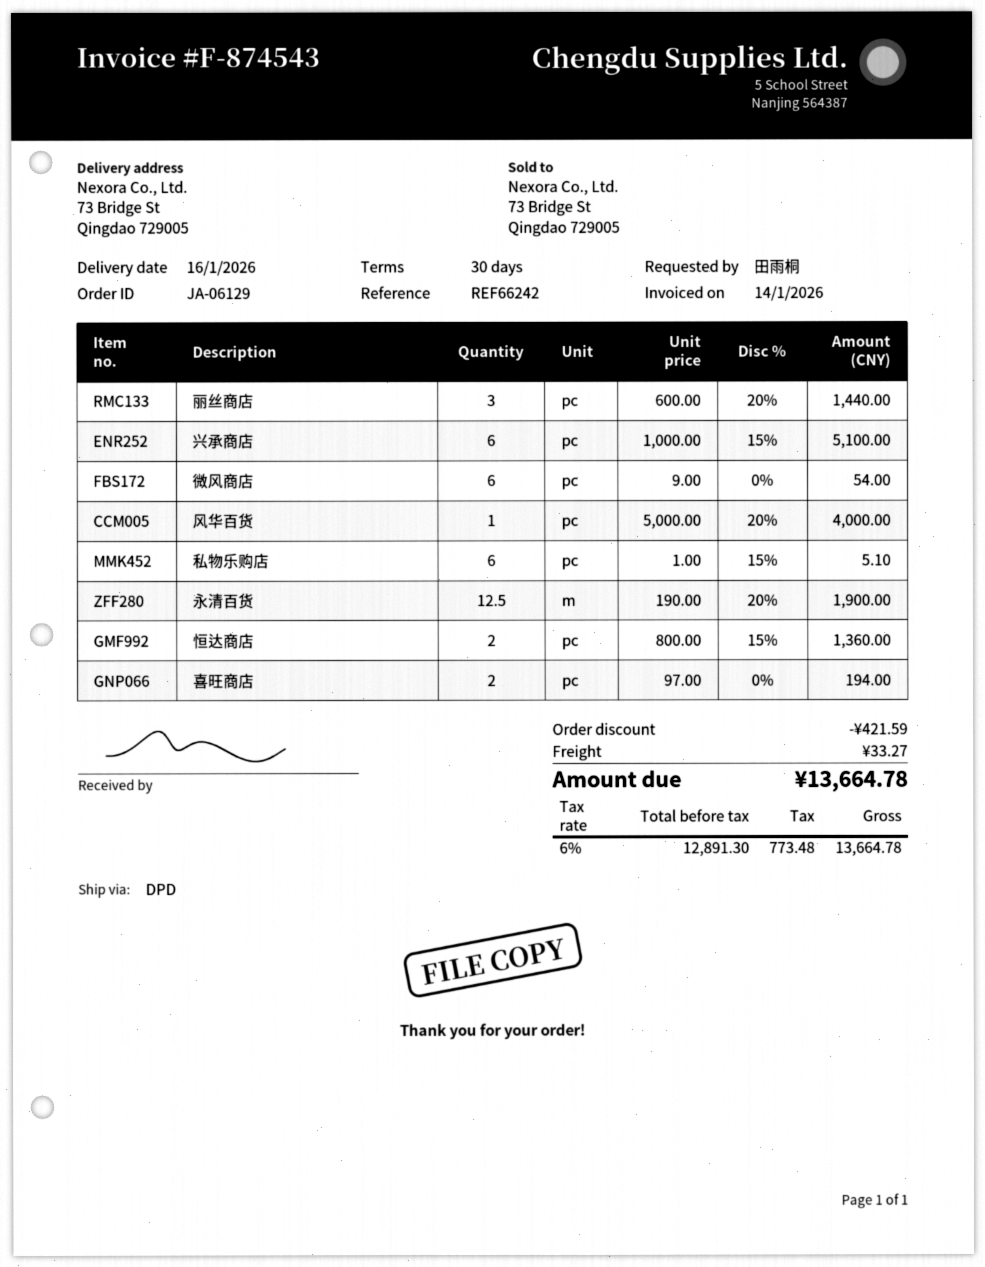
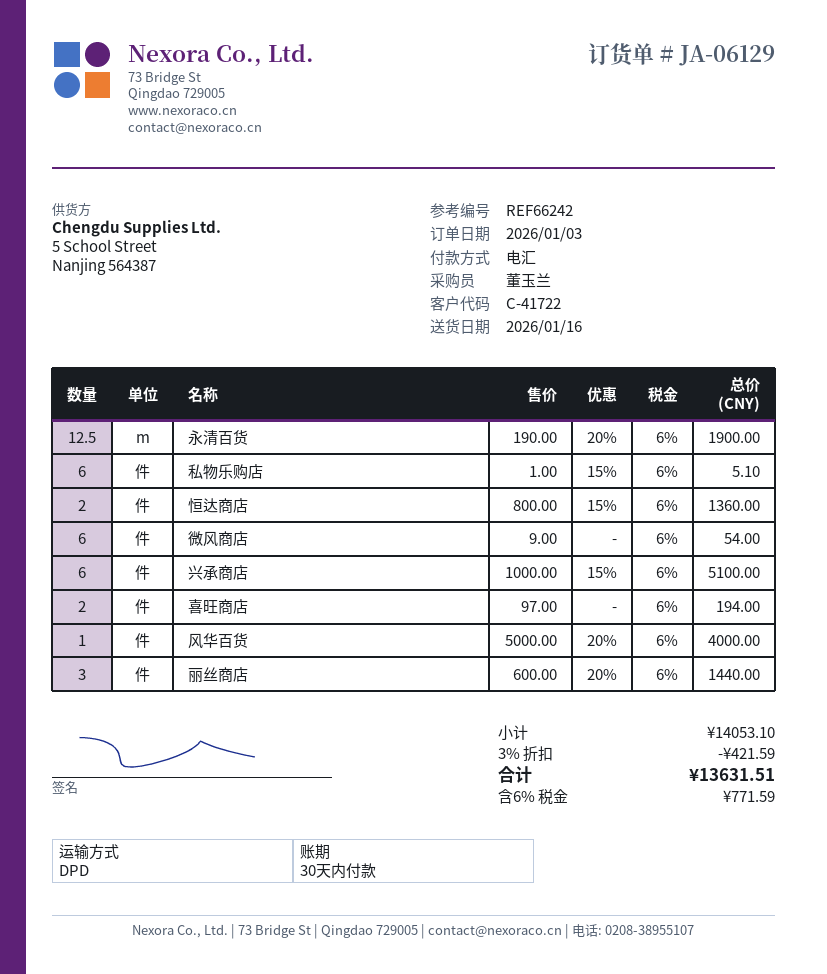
ordered by: 田雨桐 -> 董玉兰
shipping: 33.27 -> none
tax: 6% = 773.48 -> 6% = 771.59
total: 13664.78 -> 13631.51

